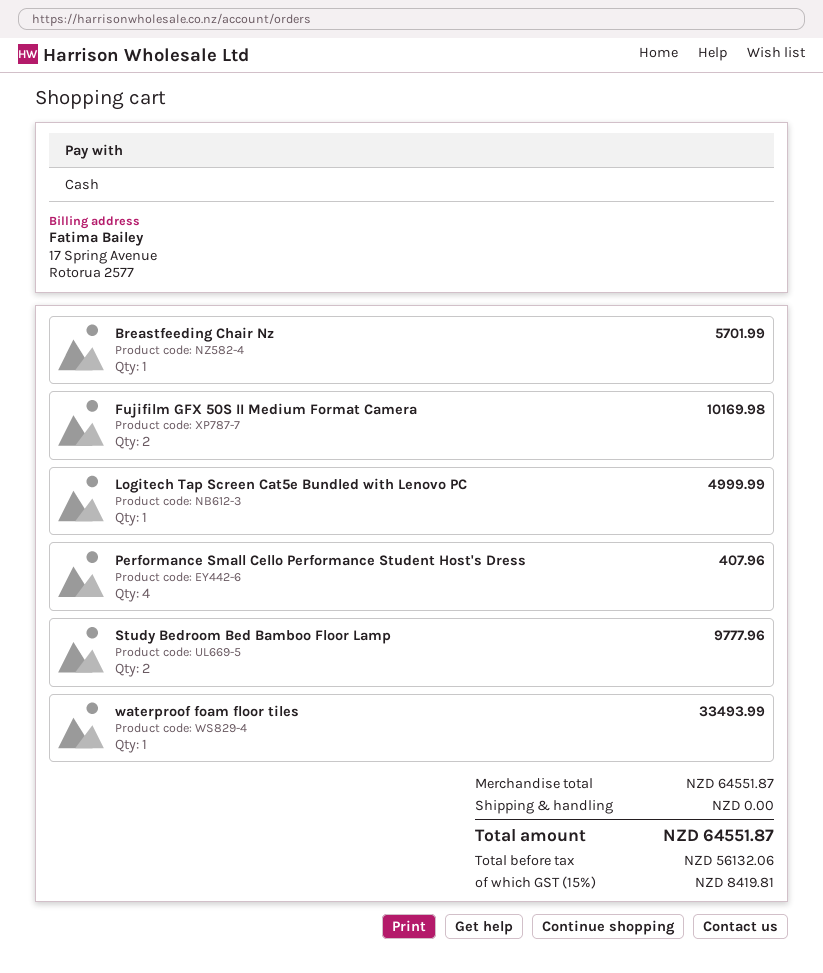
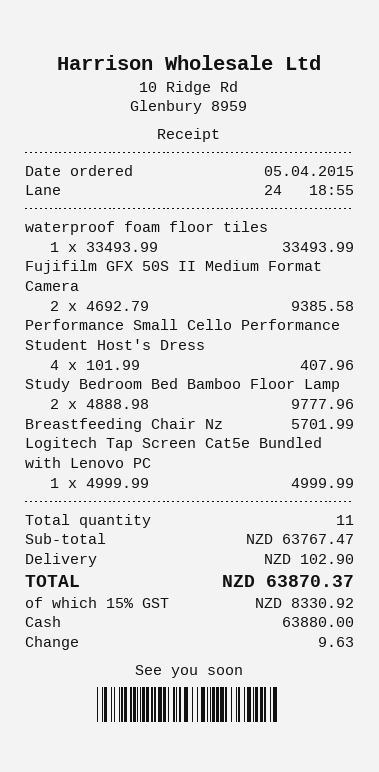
Fujifilm GFX 50S II Medium Format Camera: 2 for 10169.98 -> 2 for 9385.58
subtotal: 64551.87 -> 63767.47
shipping: 0.00 -> 102.90
tax: 15% = 8419.81 -> 15% = 8330.92
total: 64551.87 -> 63870.37

